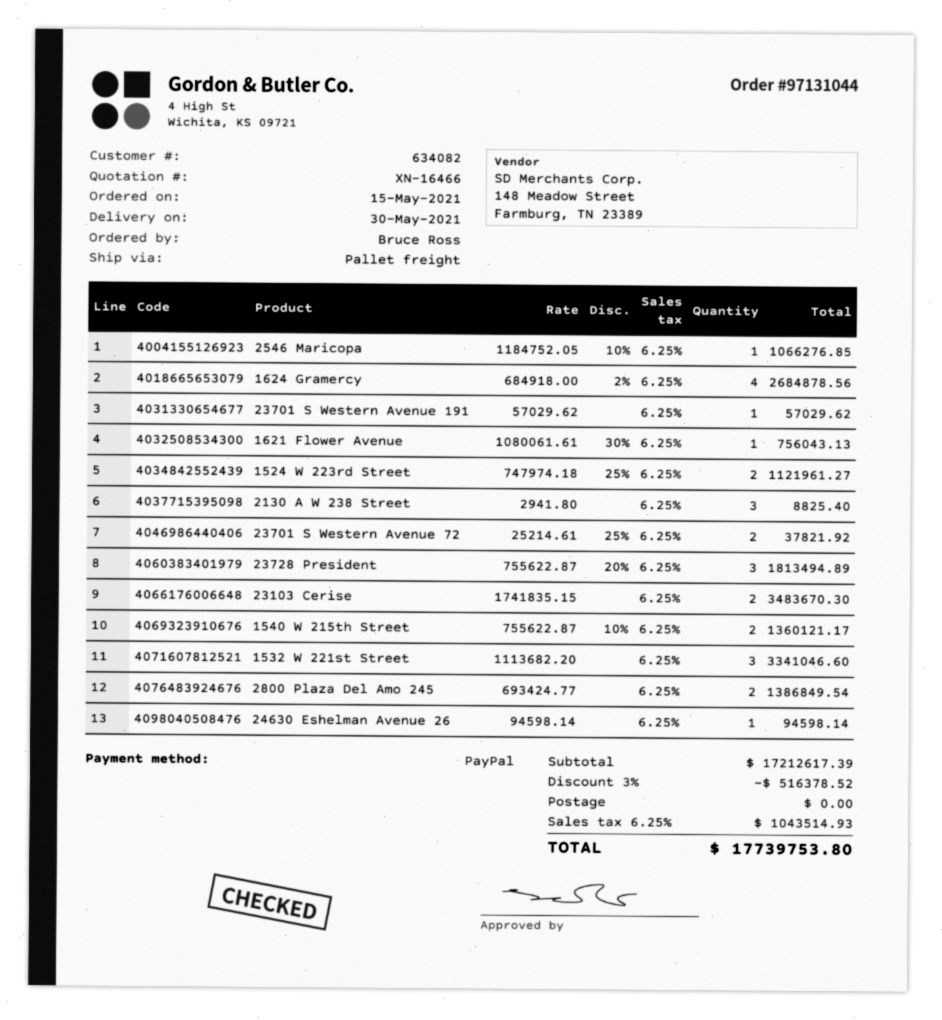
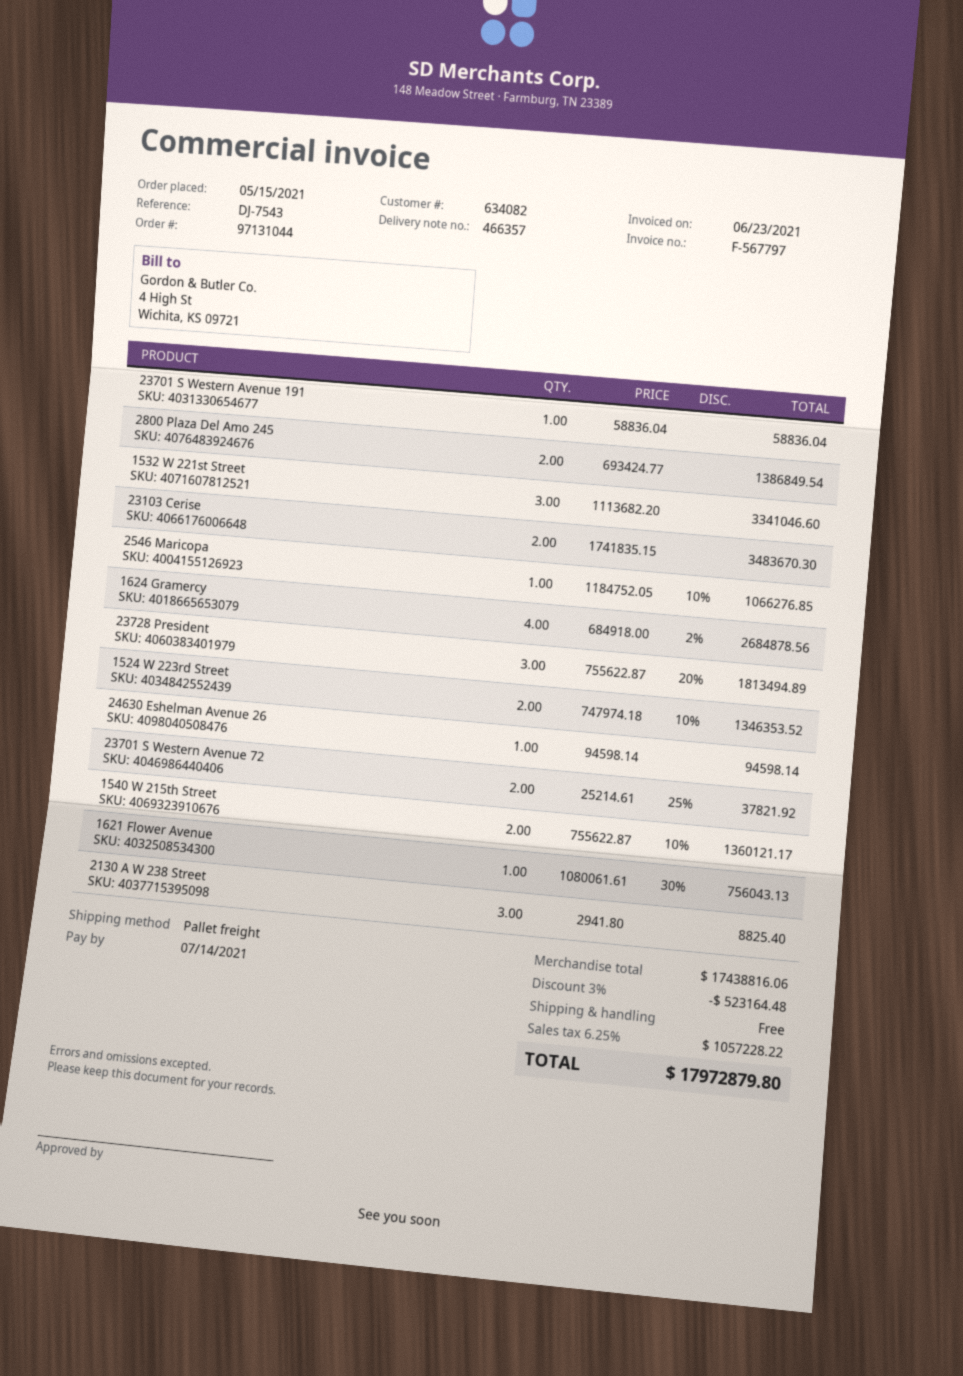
23701 S Western Avenue 191: 1 x 57029.62 = 57029.62 -> 1 x 58836.04 = 58836.04
1524 W 223rd Street: 2 x 747974.18 - 25% = 1121961.27 -> 2 x 747974.18 - 10% = 1346353.52
subtotal: 17212617.39 -> 17438816.06
discount: 3% = 516378.52 -> 3% = 523164.48
tax: 6.25% = 1043514.93 -> 6.25% = 1057228.22
total: 17739753.80 -> 17972879.80

